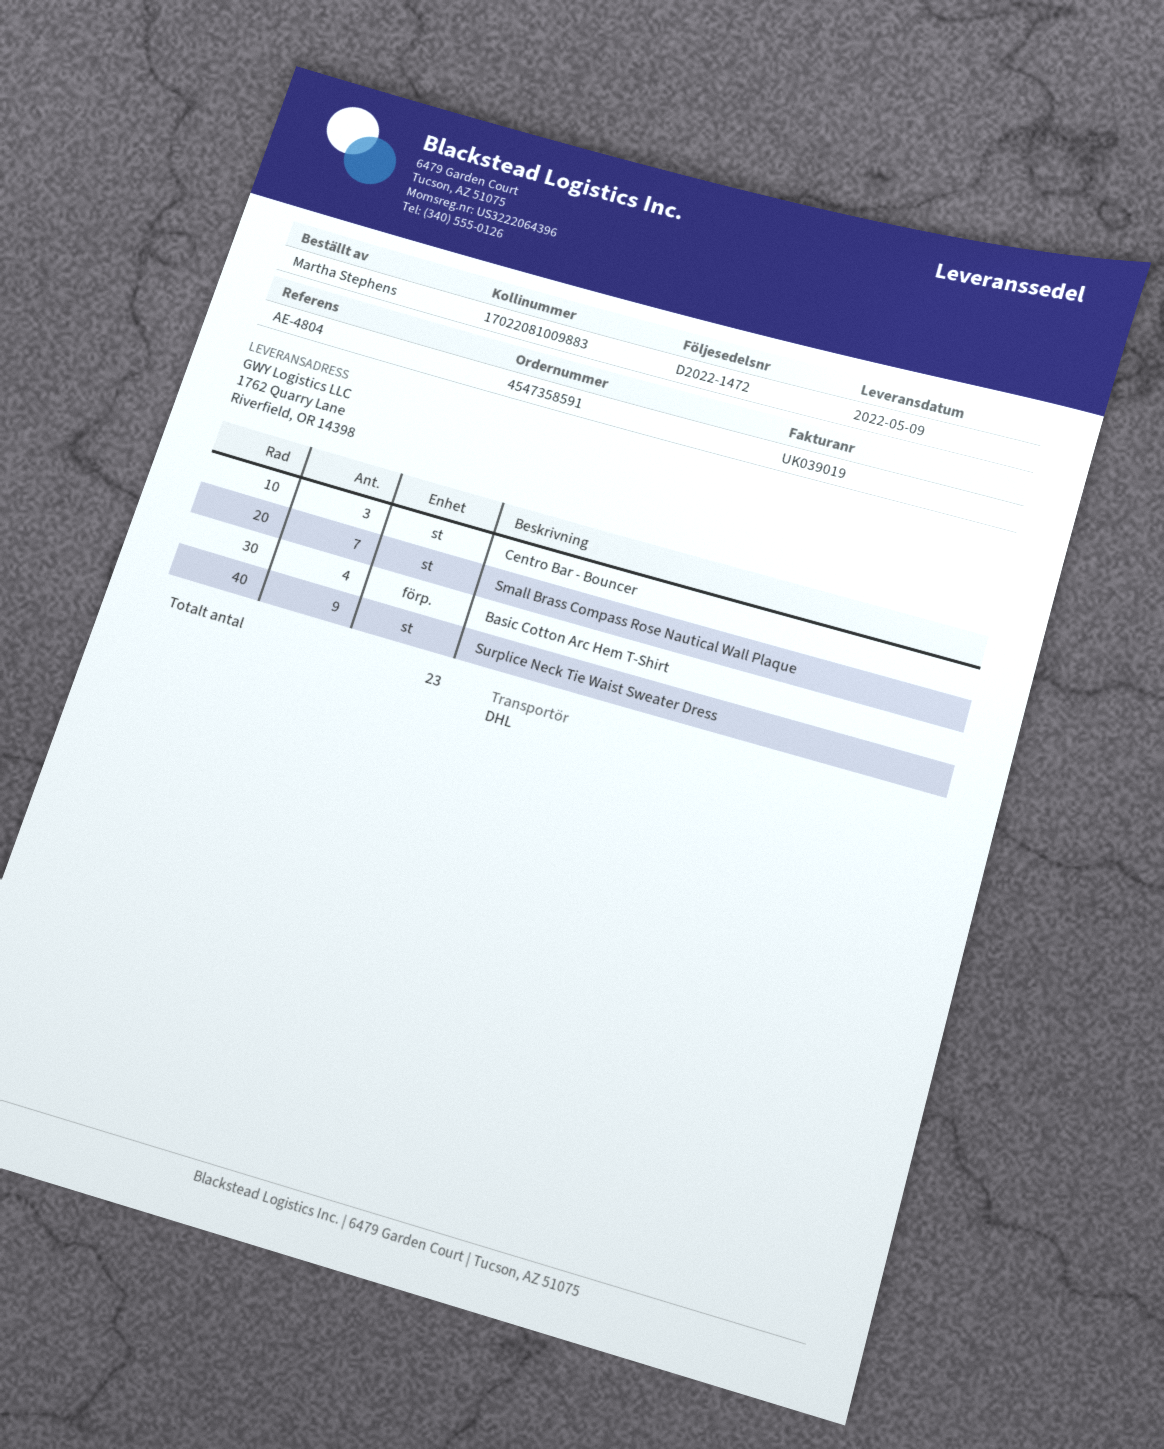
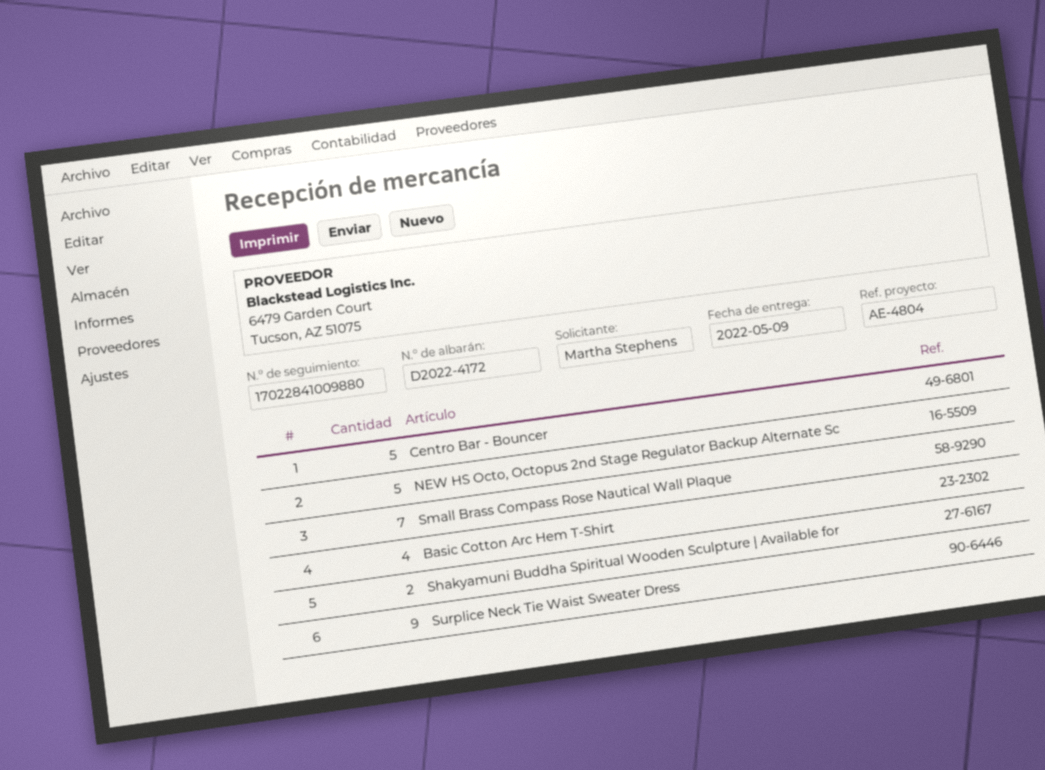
delivery note number: D2022-1472 -> D2022-4172
tracking number: 17022081009883 -> 17022841009880
Centro Bar - Bouncer: 3 -> 5
NEW HS Octo, Octopus 2nd Stage Regulator Backup Alternate Sc: none -> 5
Shakyamuni Buddha Spiritual Wooden Sculpture | Available for: none -> 2

